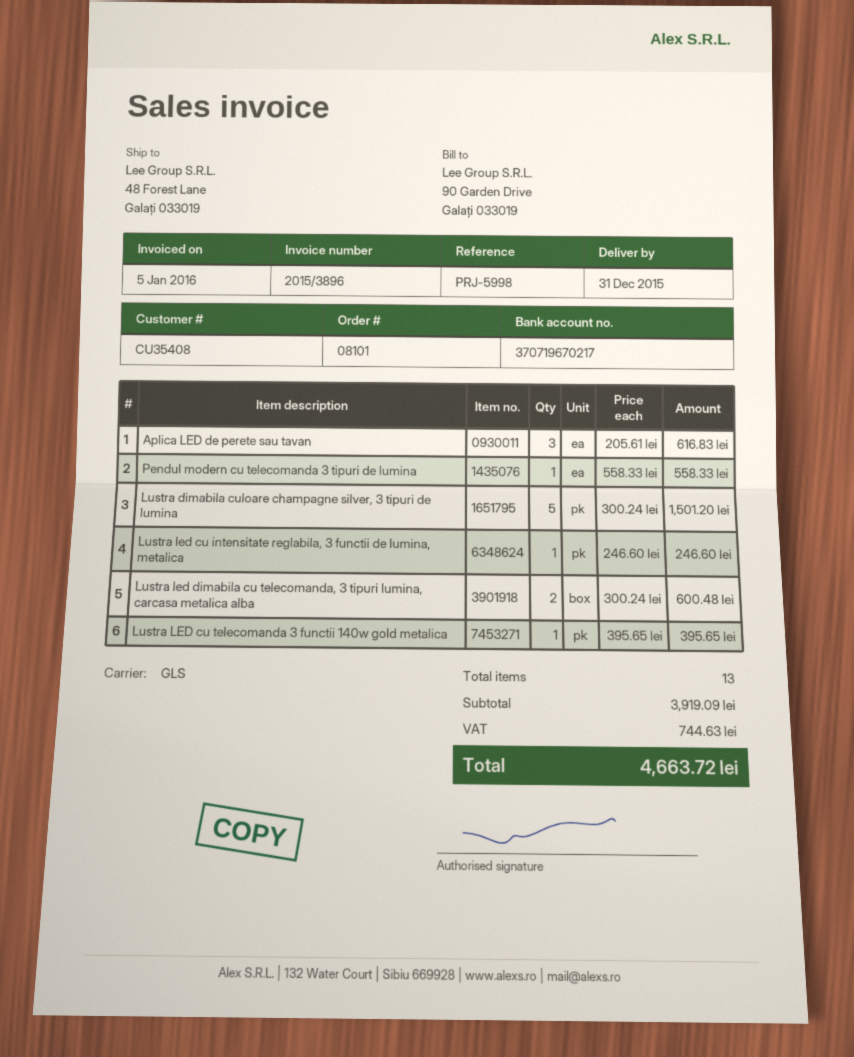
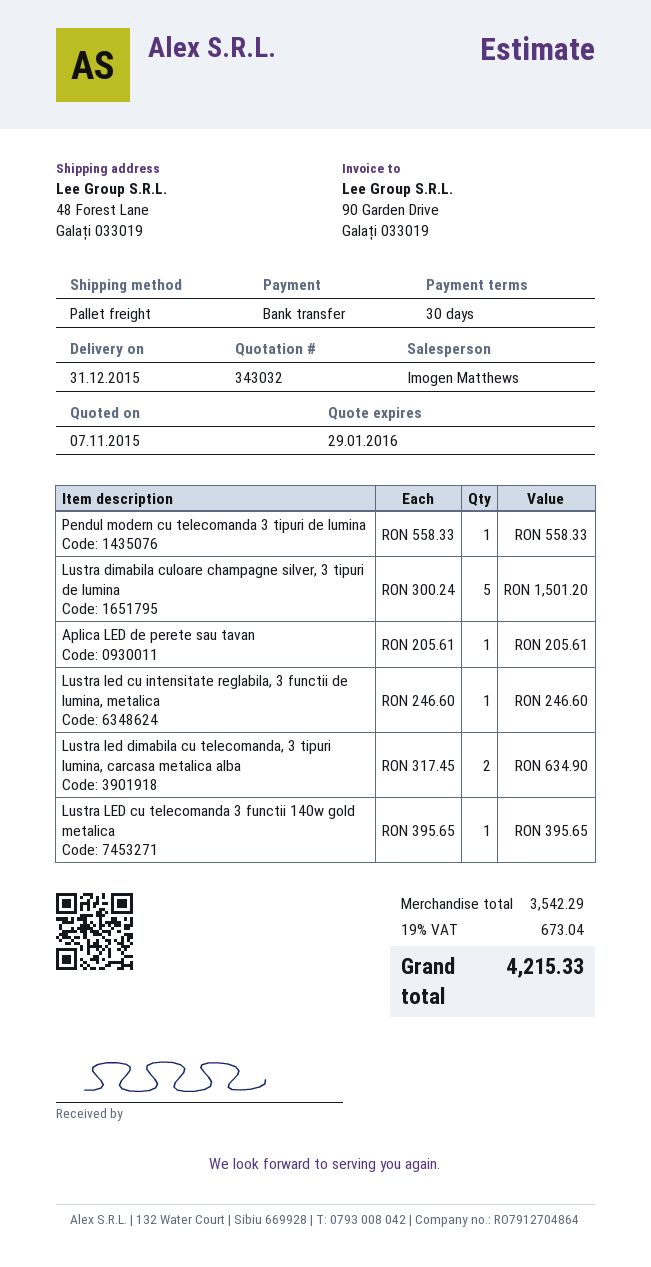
shipping method: GLS -> pallet freight
Aplica LED de perete sau tavan: 3 x 205.61 = 616.83 -> 1 x 205.61 = 205.61
Lustra led dimabila cu telecomanda, 3 tipuri lumina, carcasa metalica alba: 2 x 300.24 = 600.48 -> 2 x 317.45 = 634.90
subtotal: 3919.09 -> 3542.29
tax: 744.63 -> 673.04
total: 4663.72 -> 4215.33

